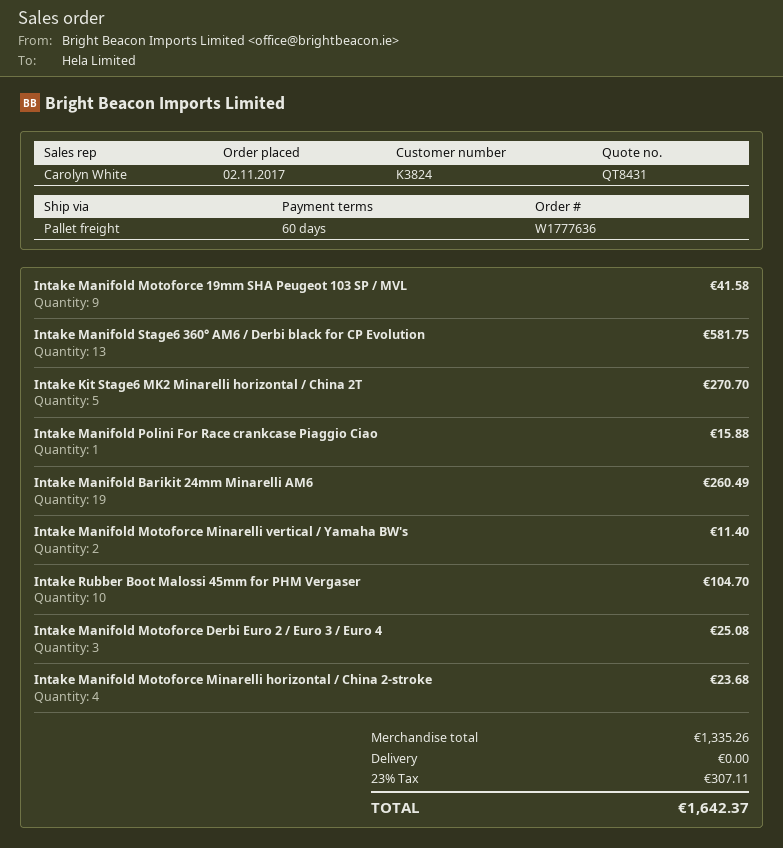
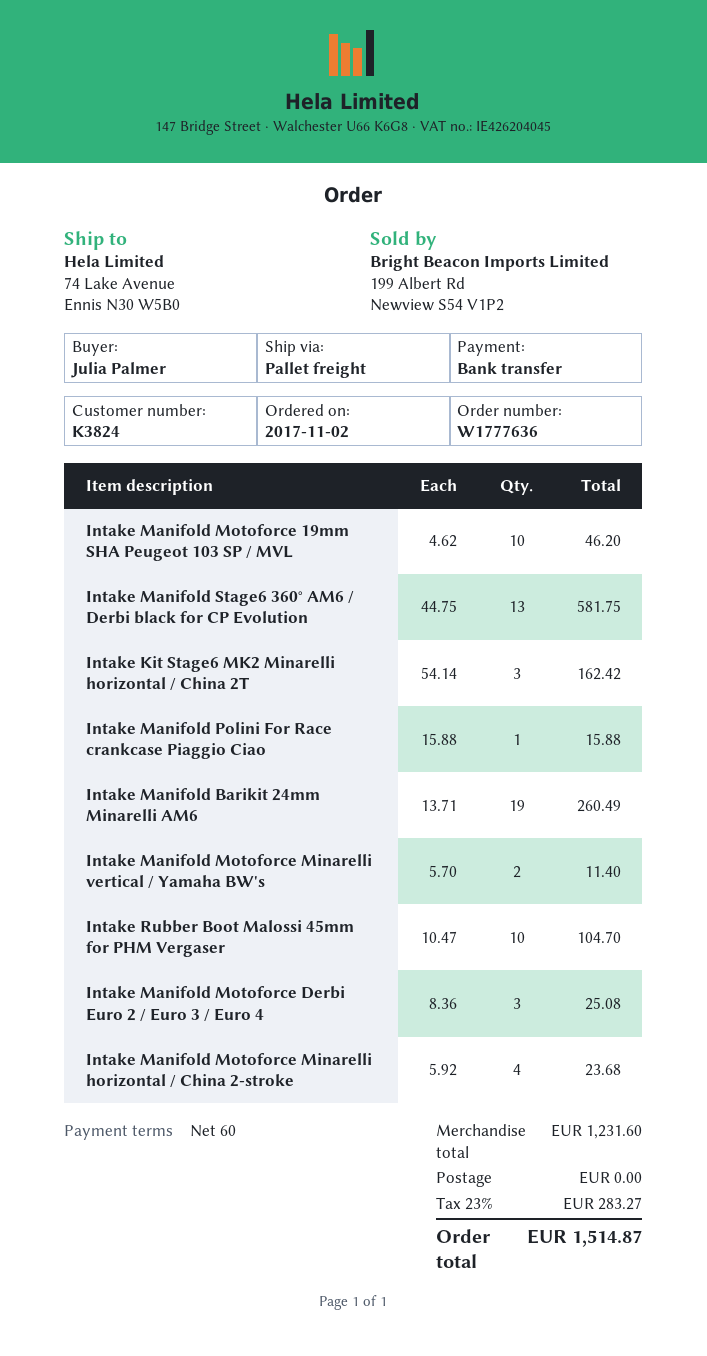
Intake Manifold Motoforce 19mm SHA Peugeot 103 SP / MVL: 9 for 41.58 -> 10 for 46.20
Intake Kit Stage6 MK2 Minarelli horizontal / China 2T: 5 for 270.70 -> 3 for 162.42
subtotal: 1335.26 -> 1231.60
tax: 23% = 307.11 -> 23% = 283.27
total: 1642.37 -> 1514.87

